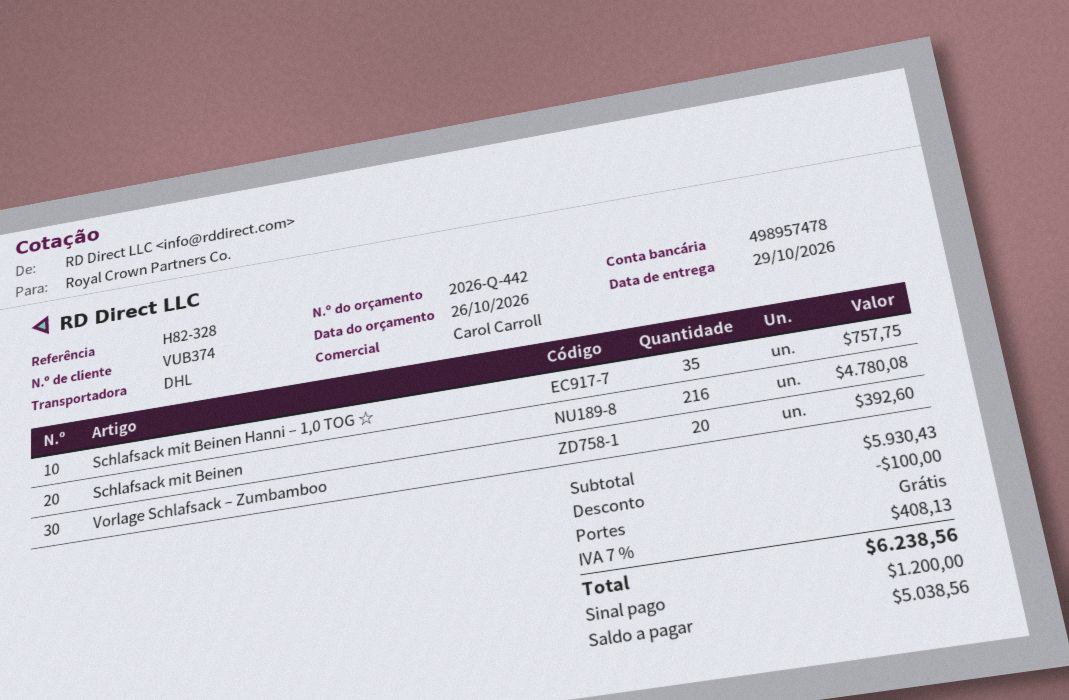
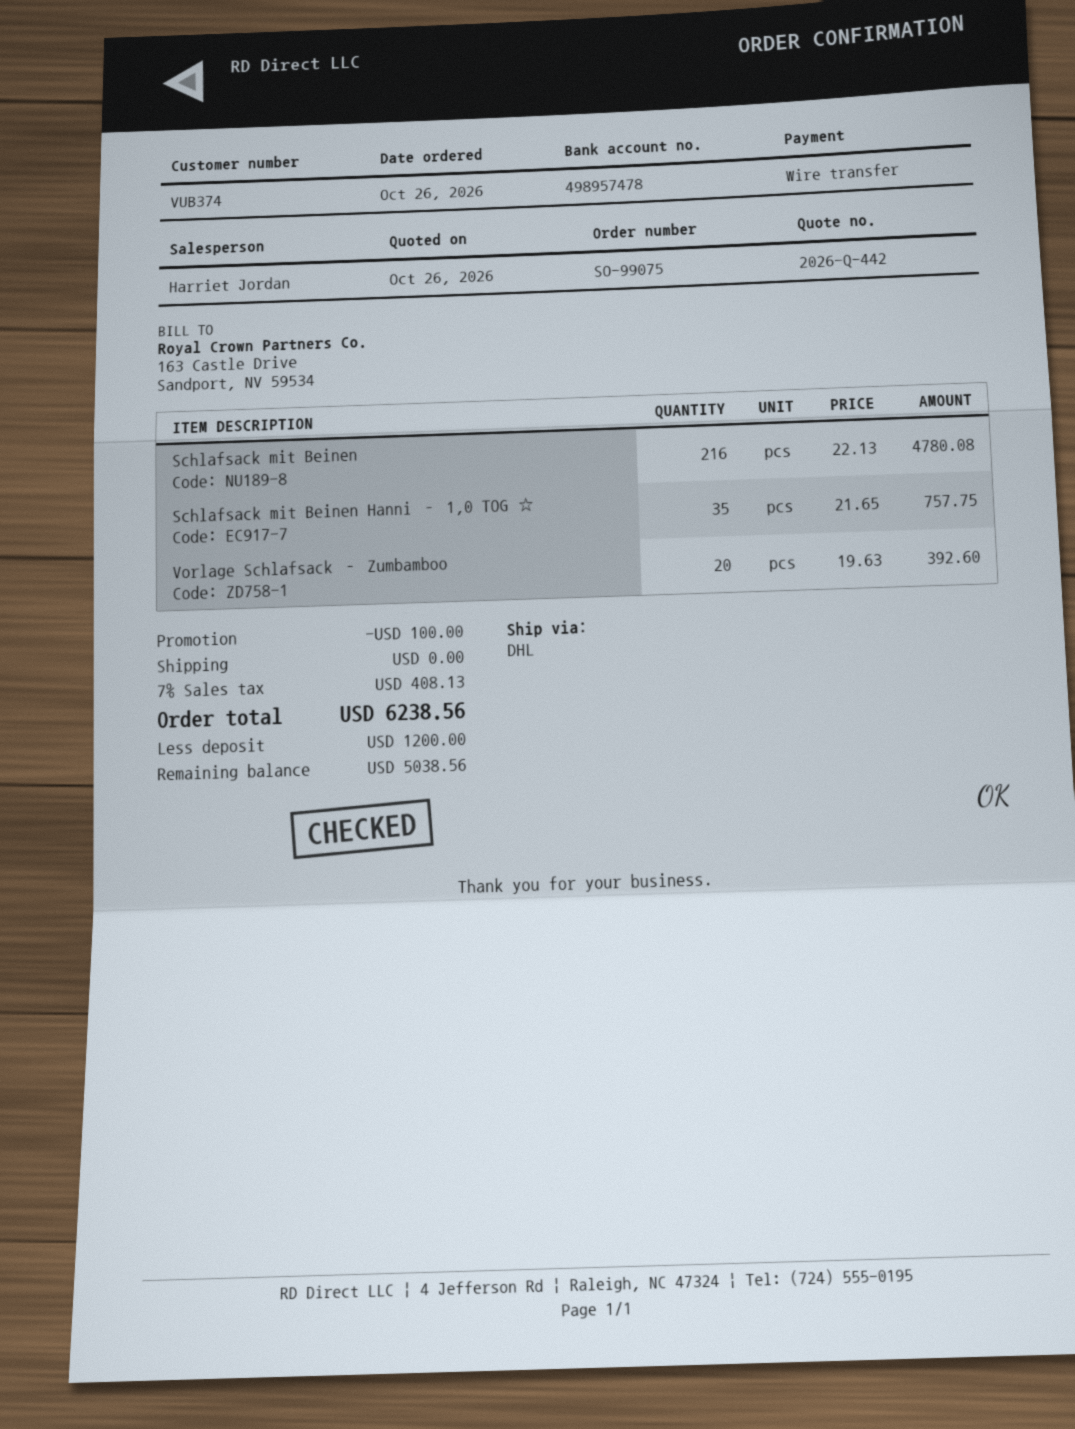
sales rep: Carol Carroll -> Harriet Jordan

